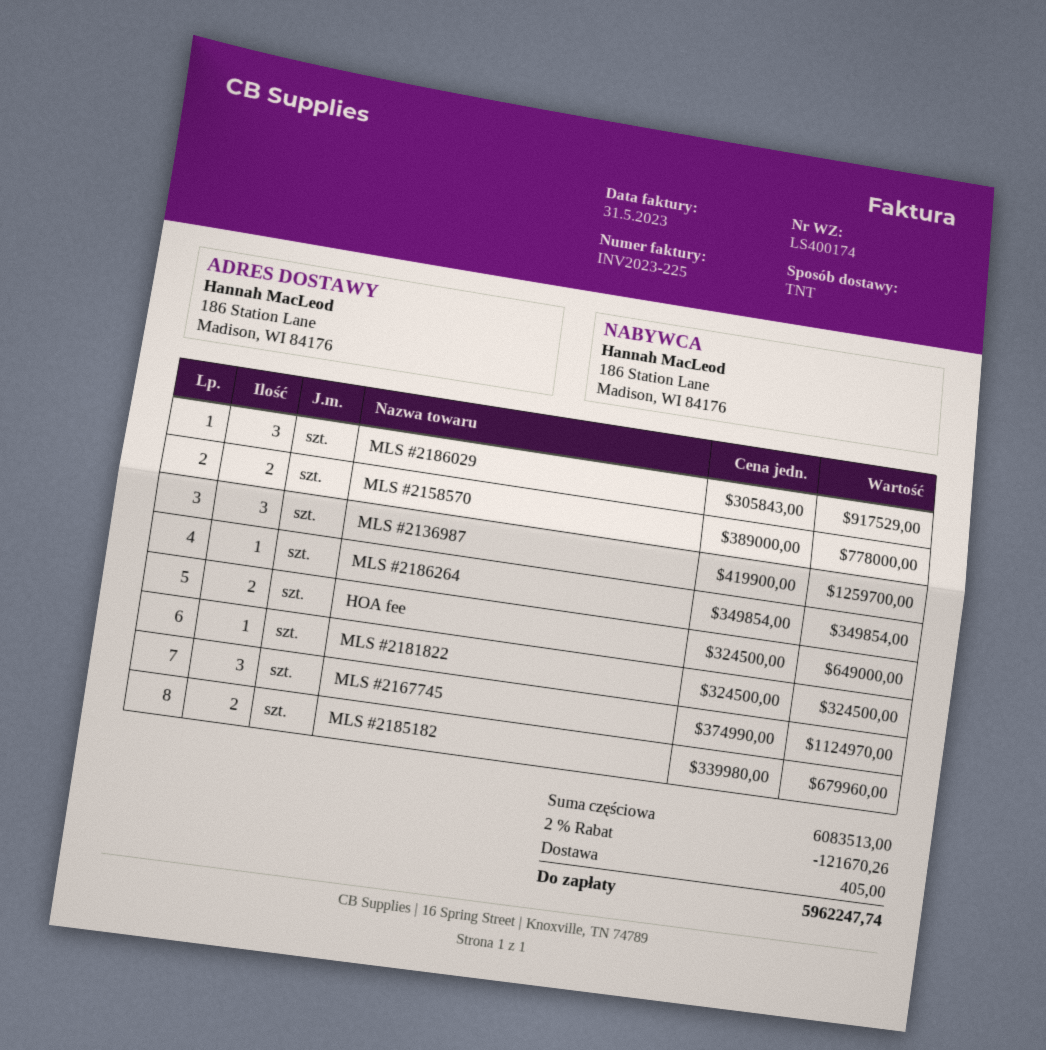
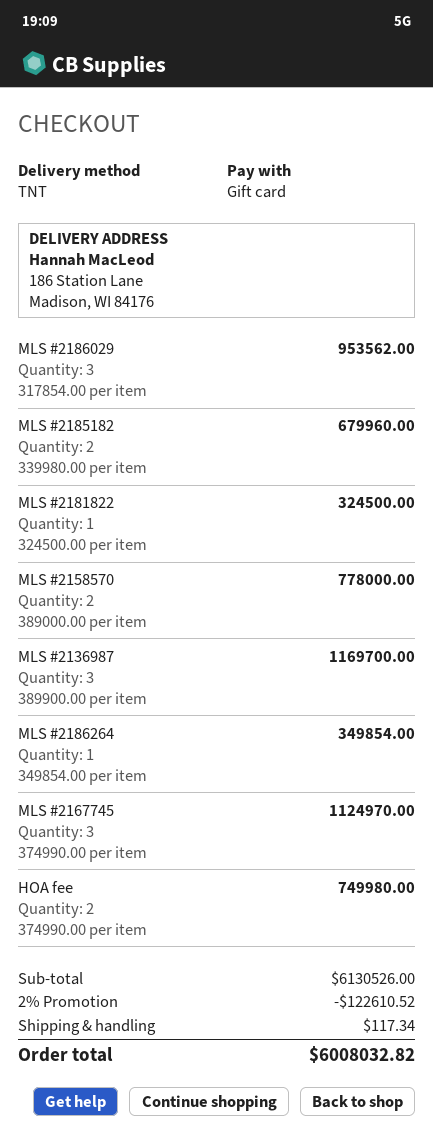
MLS #2186029: 3 x 305843.00 = 917529.00 -> 3 x 317854.00 = 953562.00
MLS #2136987: 3 x 419900.00 = 1259700.00 -> 3 x 389900.00 = 1169700.00
HOA fee: 2 x 324500.00 = 649000.00 -> 2 x 374990.00 = 749980.00
subtotal: 6083513.00 -> 6130526.00
discount: 2% = 121670.26 -> 2% = 122610.52
shipping: 405.00 -> 117.34
total: 5962247.74 -> 6008032.82

